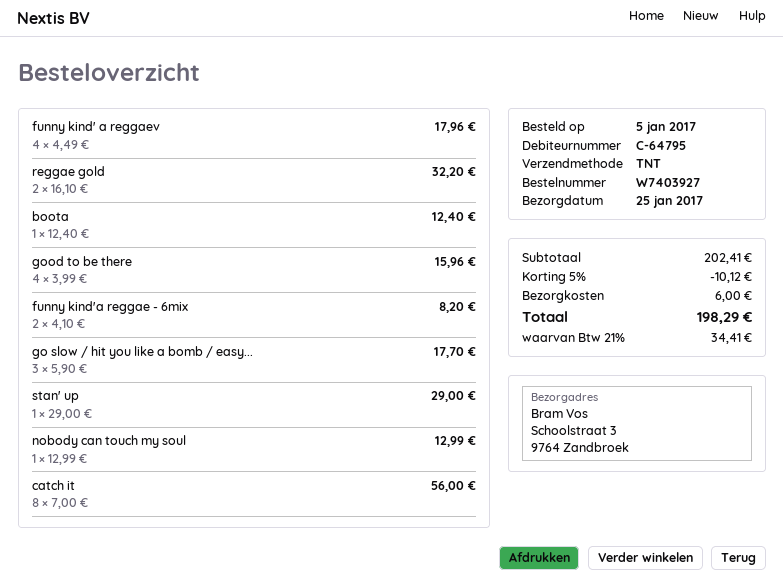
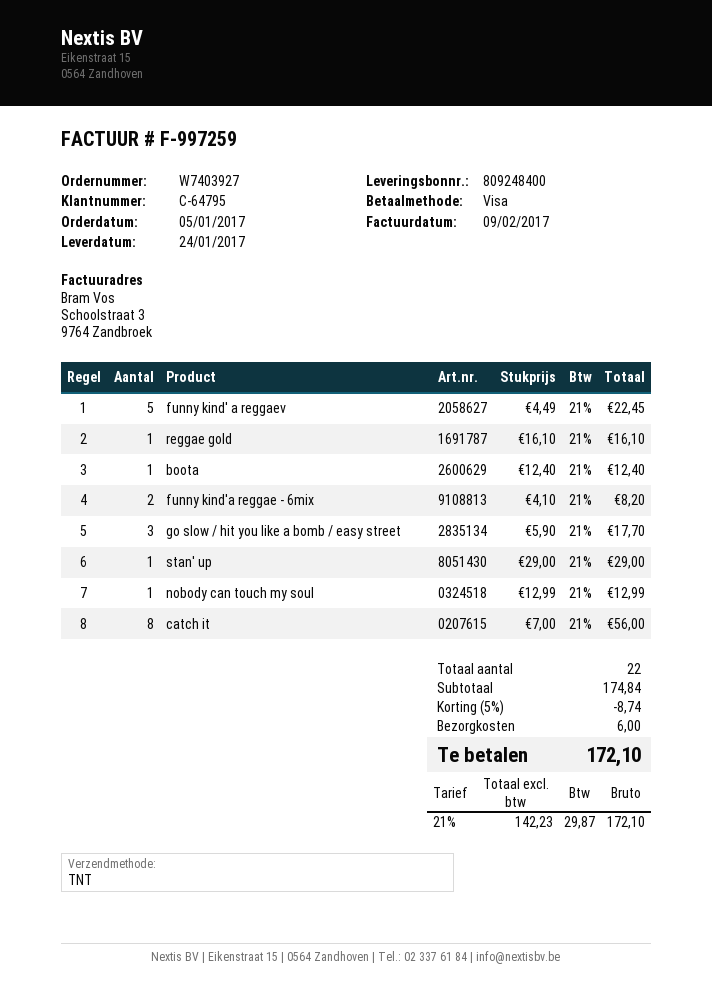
delivery date: 2017-01-25 -> 2017-01-24
funny kind' a reggaev: 4 x 4.49 = 17.96 -> 5 x 4.49 = 22.45
reggae gold: 2 x 16.10 = 32.20 -> 1 x 16.10 = 16.10
good to be there: 4 x 3.99 = 15.96 -> none
subtotal: 202.41 -> 174.84
discount: 5% = 10.12 -> 5% = 8.74
tax: 21% = 34.41 -> 21% = 29.87
total: 198.29 -> 172.10

